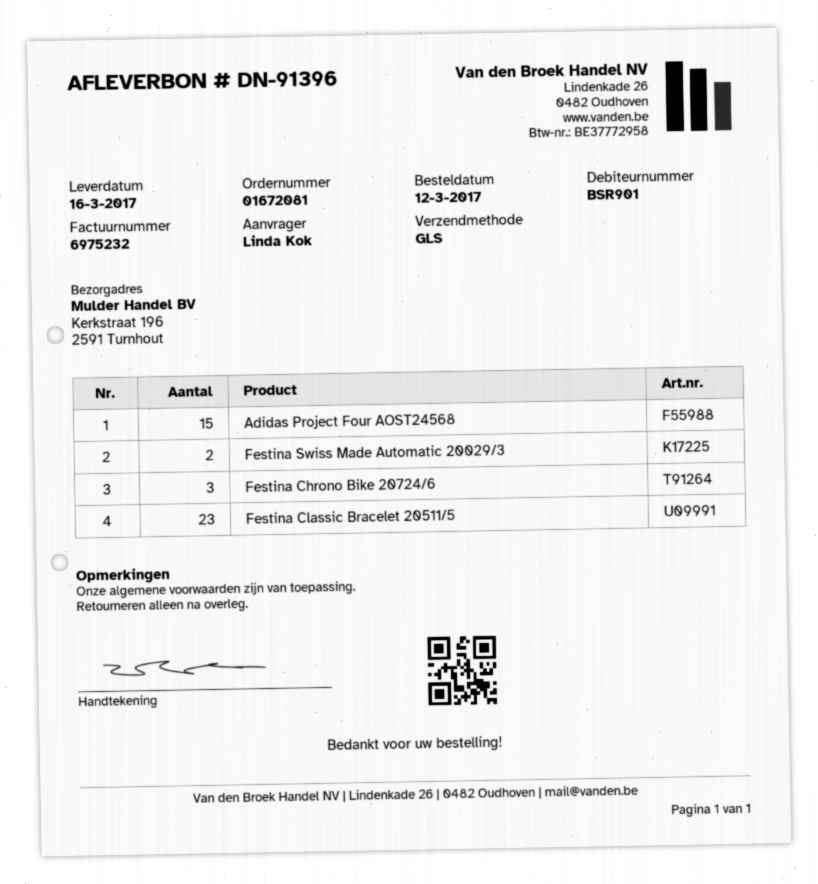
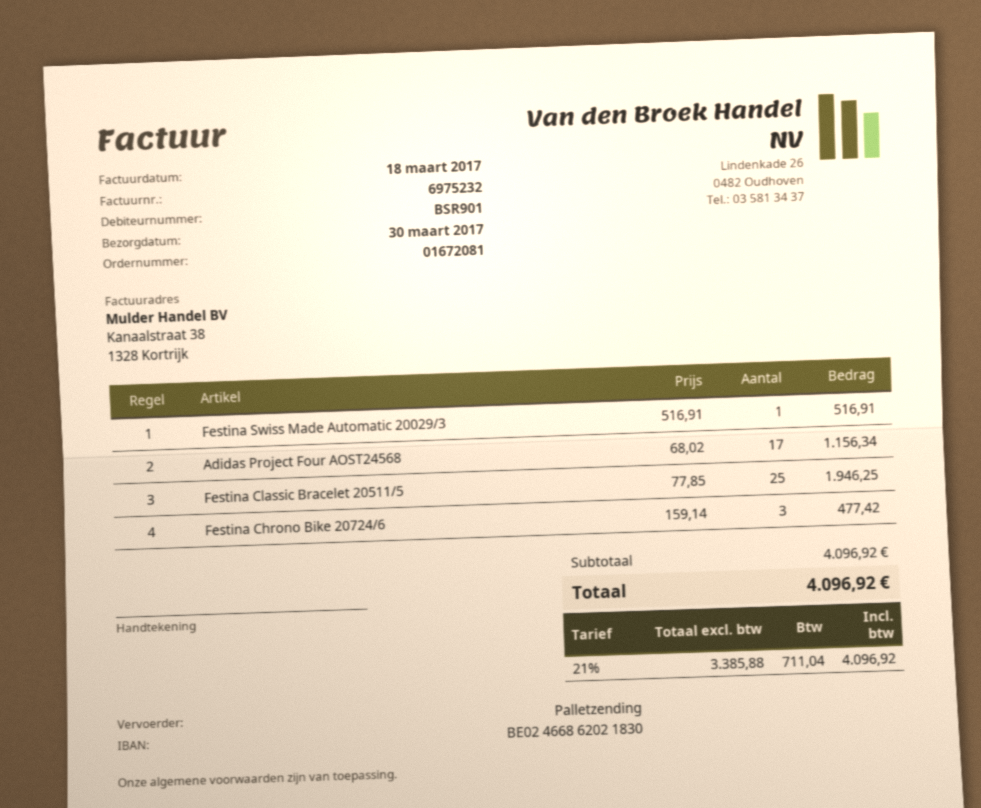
delivery date: 2017-03-16 -> 2017-03-30
shipping method: GLS -> pallet freight
Adidas Project Four AOST24568: 15 -> 17
Festina Swiss Made Automatic 20029/3: 2 -> 1
Festina Classic Bracelet 20511/5: 23 -> 25

